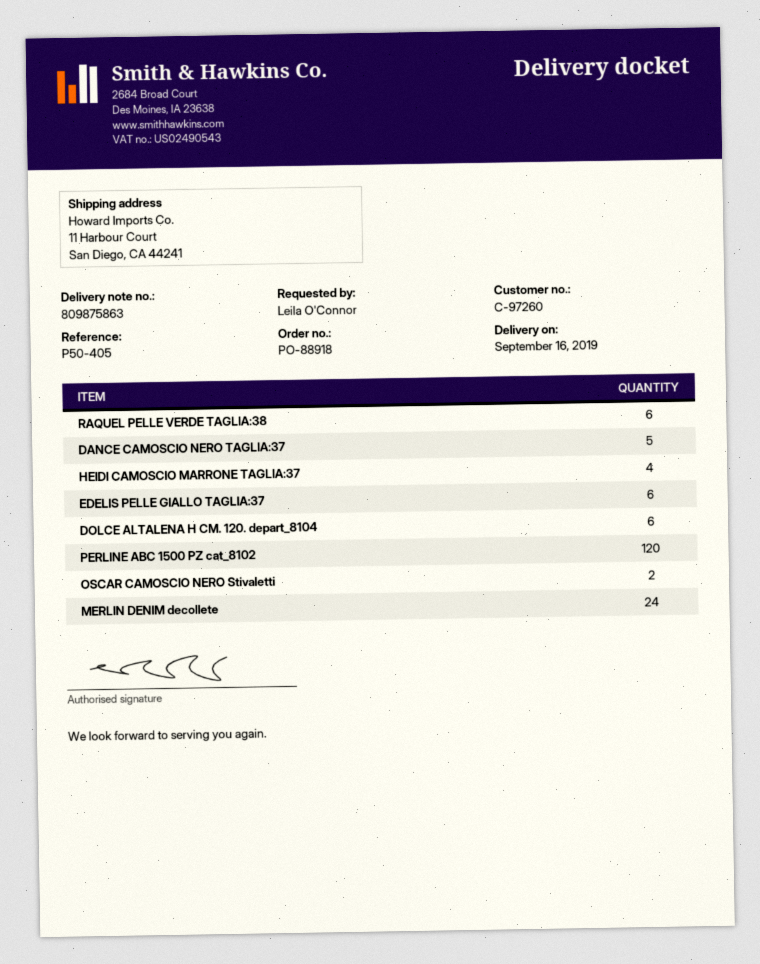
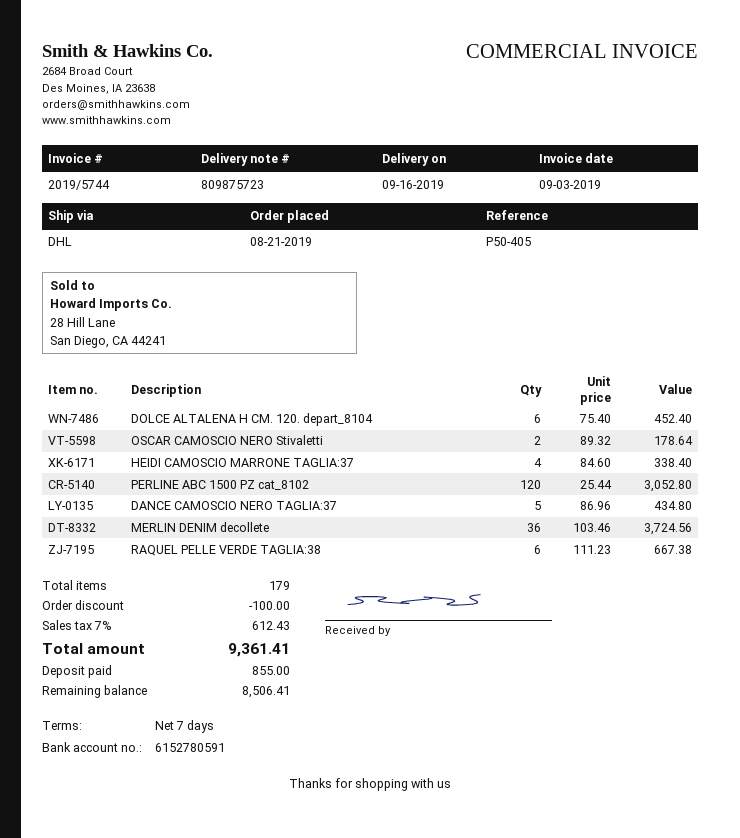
delivery note number: 809875863 -> 809875723
EDELIS PELLE GIALLO TAGLIA:37: 6 -> none
MERLIN DENIM decollete: 24 -> 36

